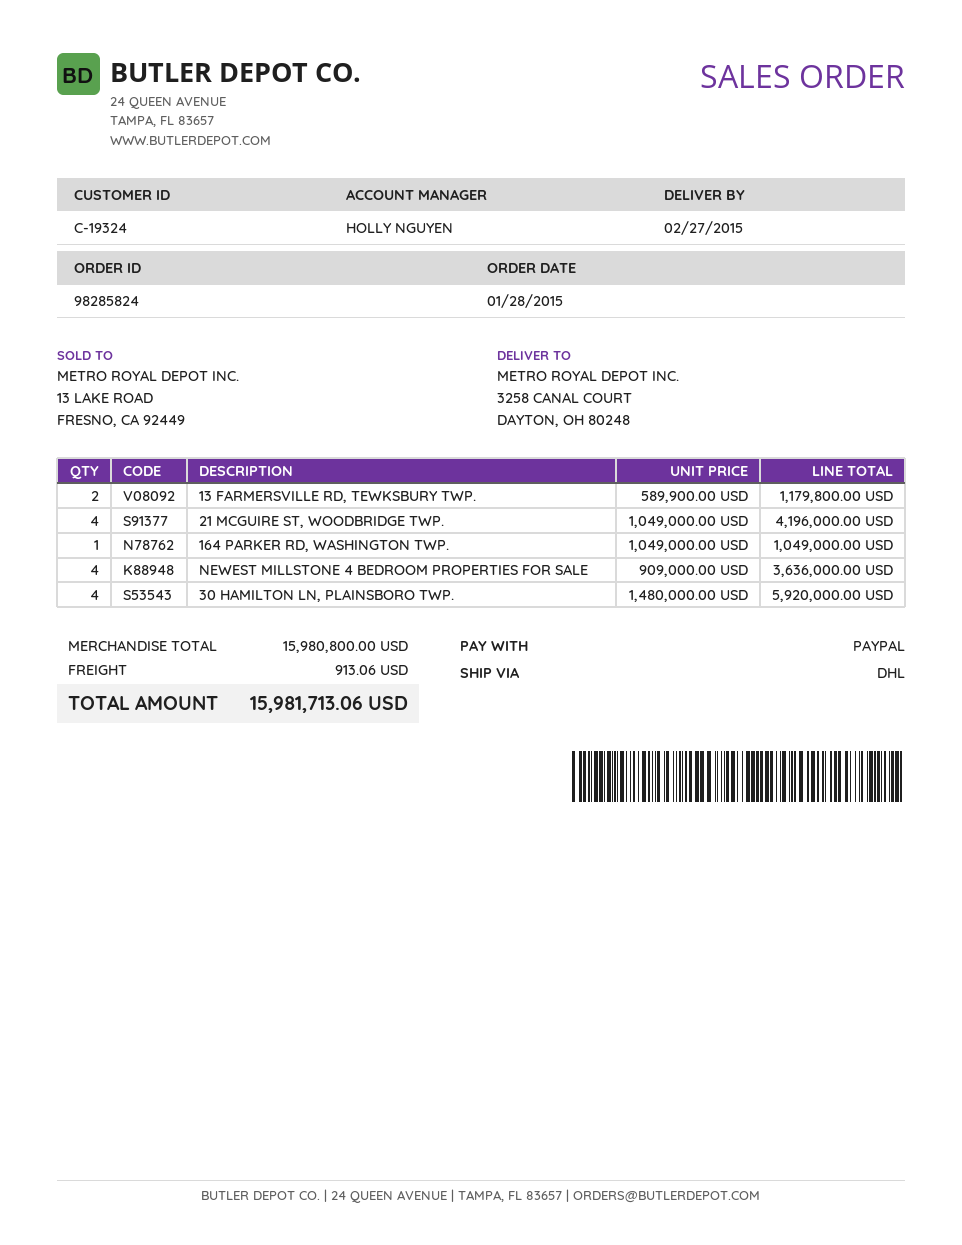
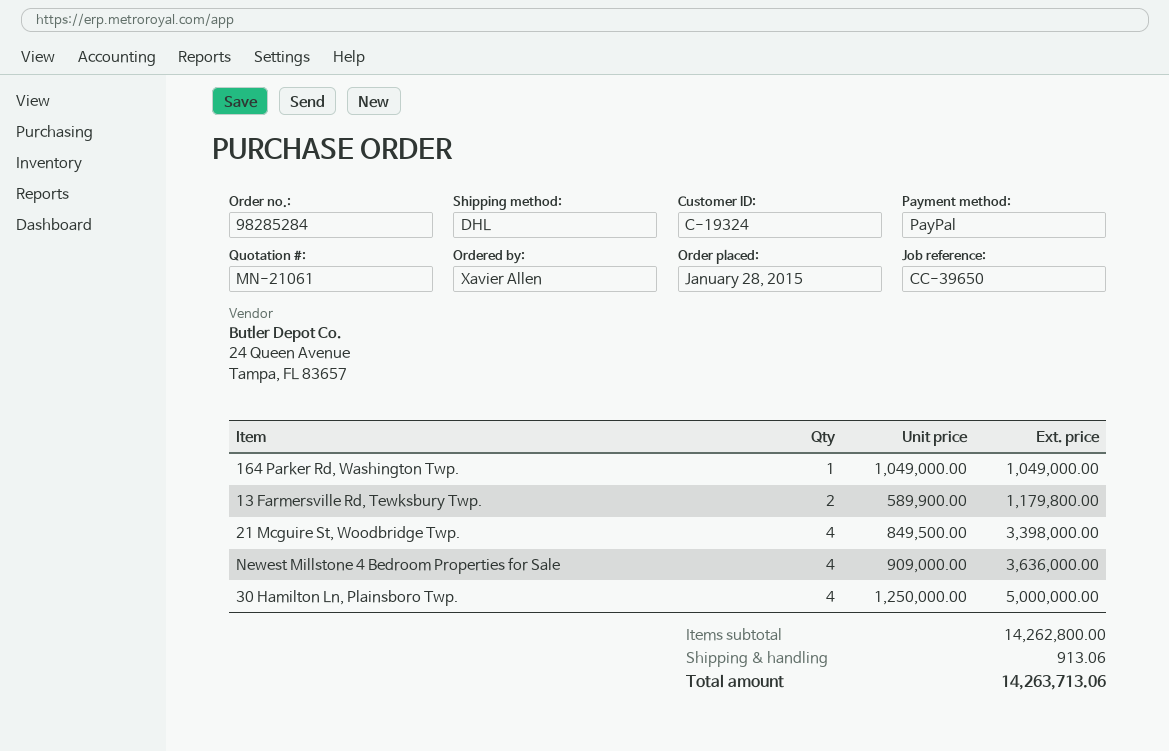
order number: 98285824 -> 98285284
21 MCGUIRE ST, WOODBRIDGE TWP.: 4 x 1049000.00 = 4196000.00 -> 4 x 849500.00 = 3398000.00
30 HAMILTON LN, PLAINSBORO TWP.: 4 x 1480000.00 = 5920000.00 -> 4 x 1250000.00 = 5000000.00
subtotal: 15980800.00 -> 14262800.00
total: 15981713.06 -> 14263713.06

